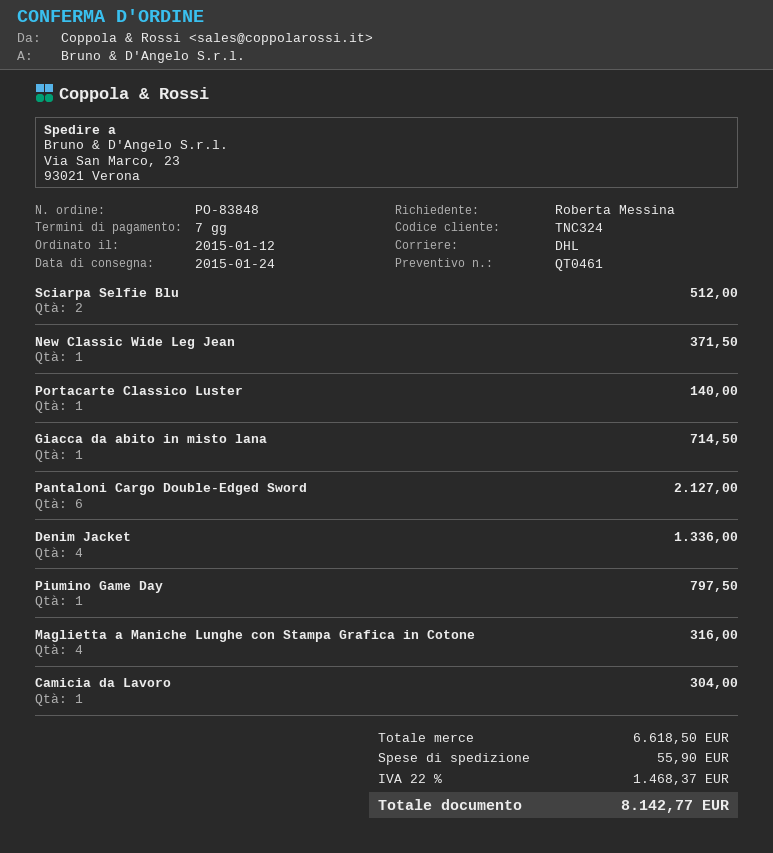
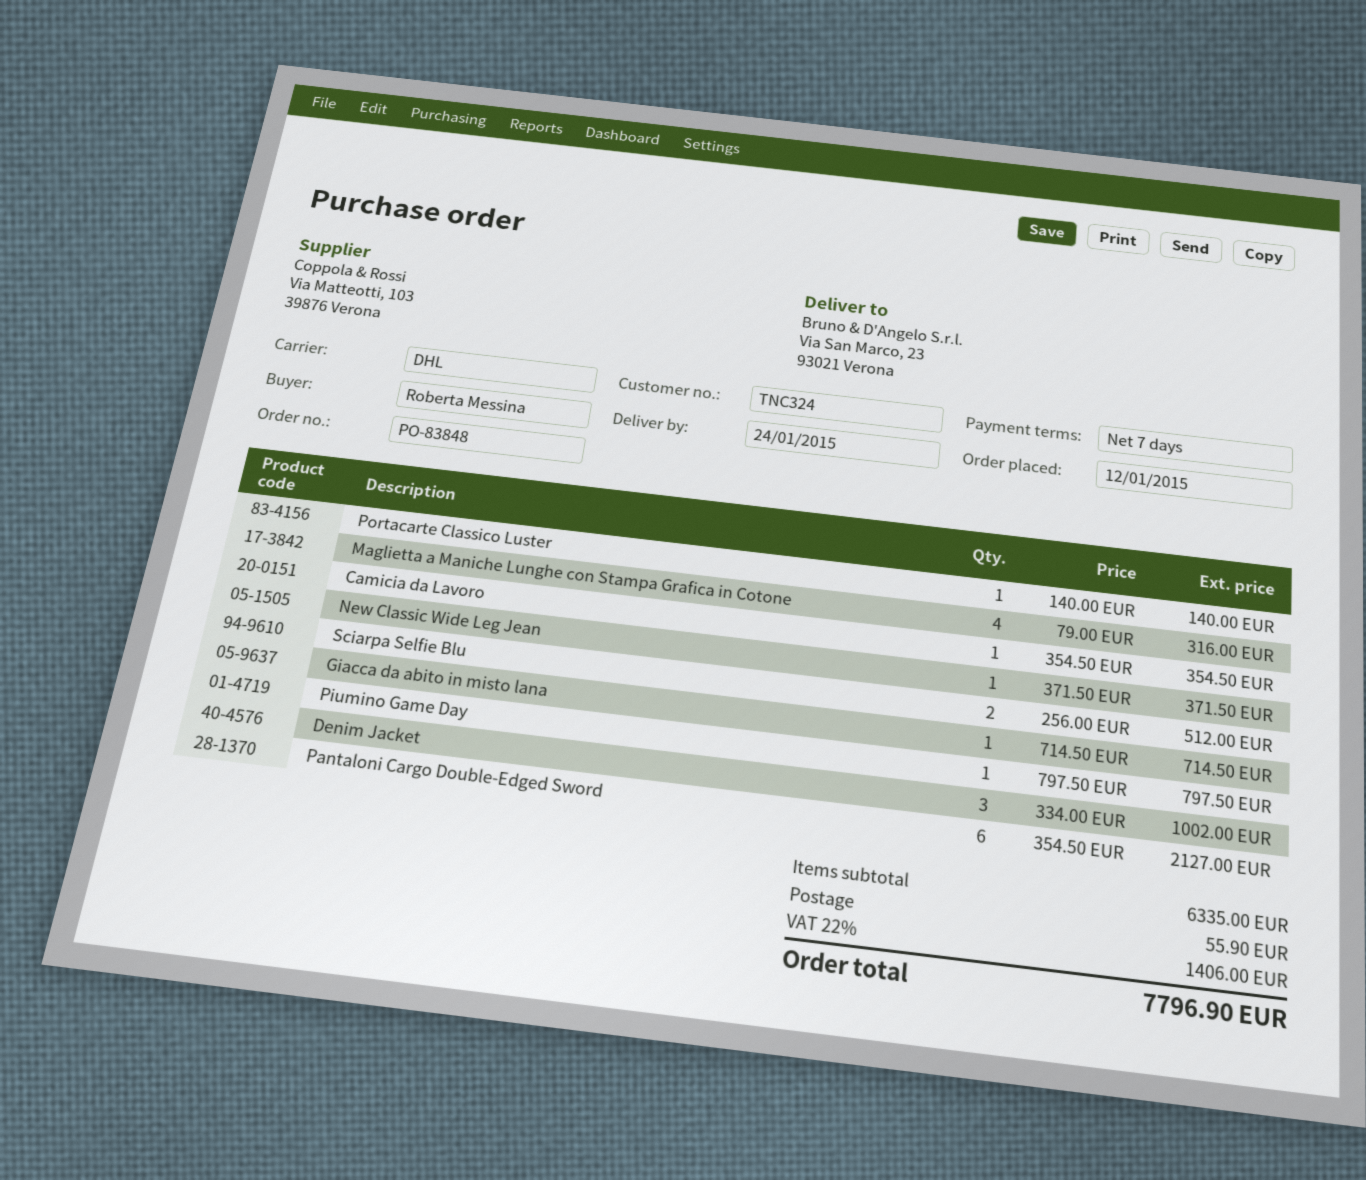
Denim Jacket: 4 for 1336.00 -> 3 for 1002.00
Camicia da Lavoro: 1 for 304.00 -> 1 for 354.50
subtotal: 6618.50 -> 6335.00
tax: 22% = 1468.37 -> 22% = 1406.00
total: 8142.77 -> 7796.90

